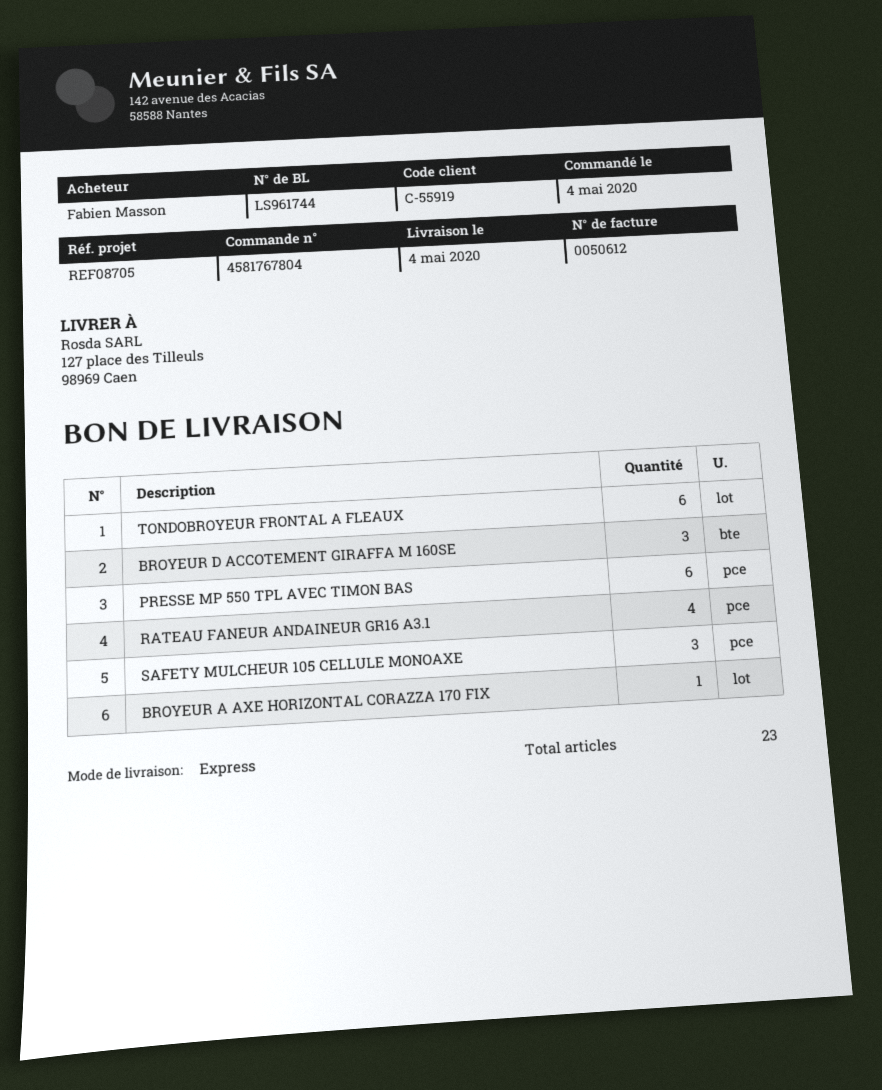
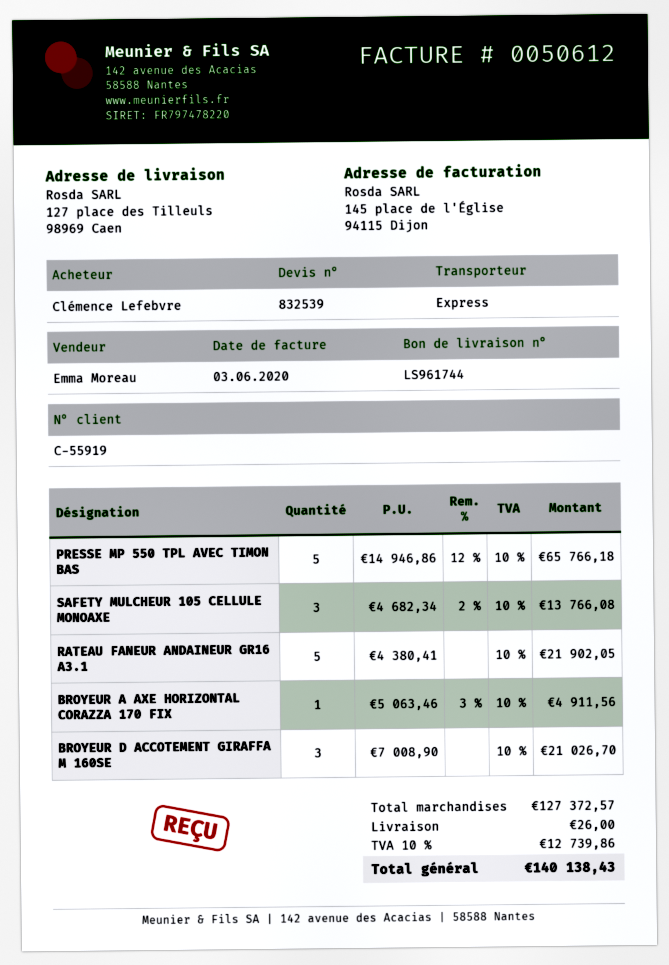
ordered by: Fabien Masson -> Clémence Lefebvre
TONDOBROYEUR FRONTAL A FLEAUX: 6 -> none
PRESSE MP 550 TPL AVEC TIMON BAS: 6 -> 5
RATEAU FANEUR ANDAINEUR GR16 A3.1: 4 -> 5

